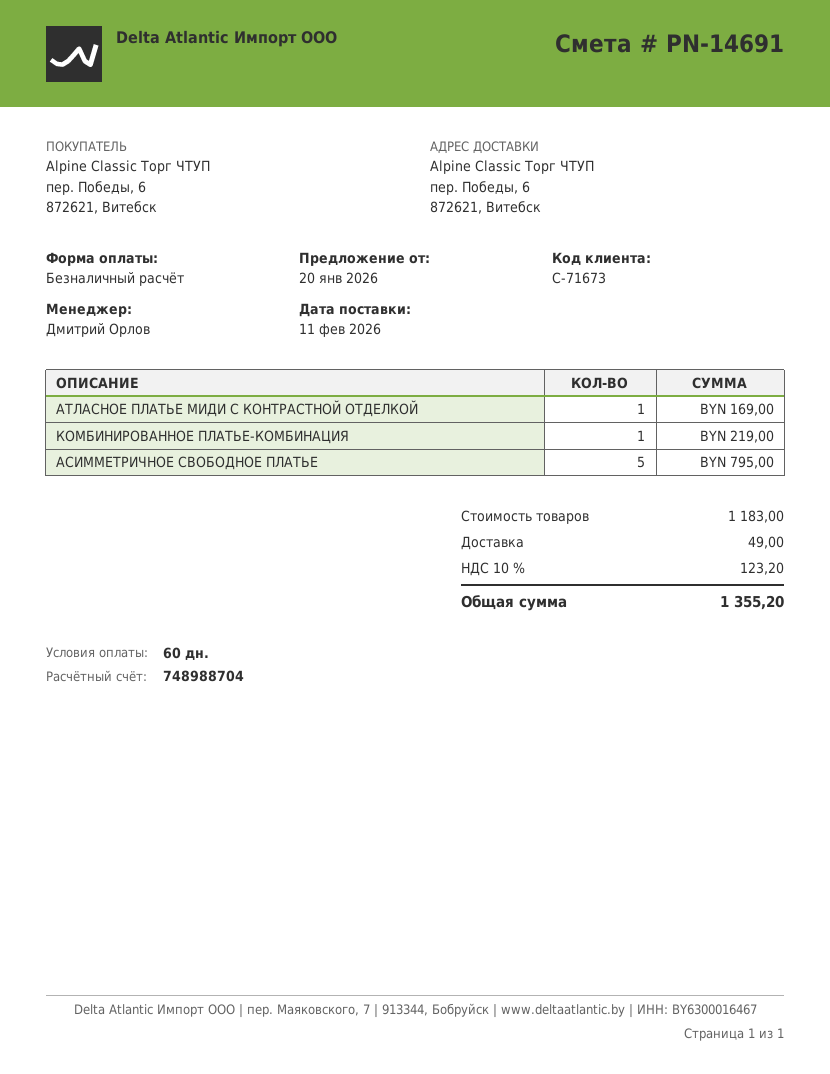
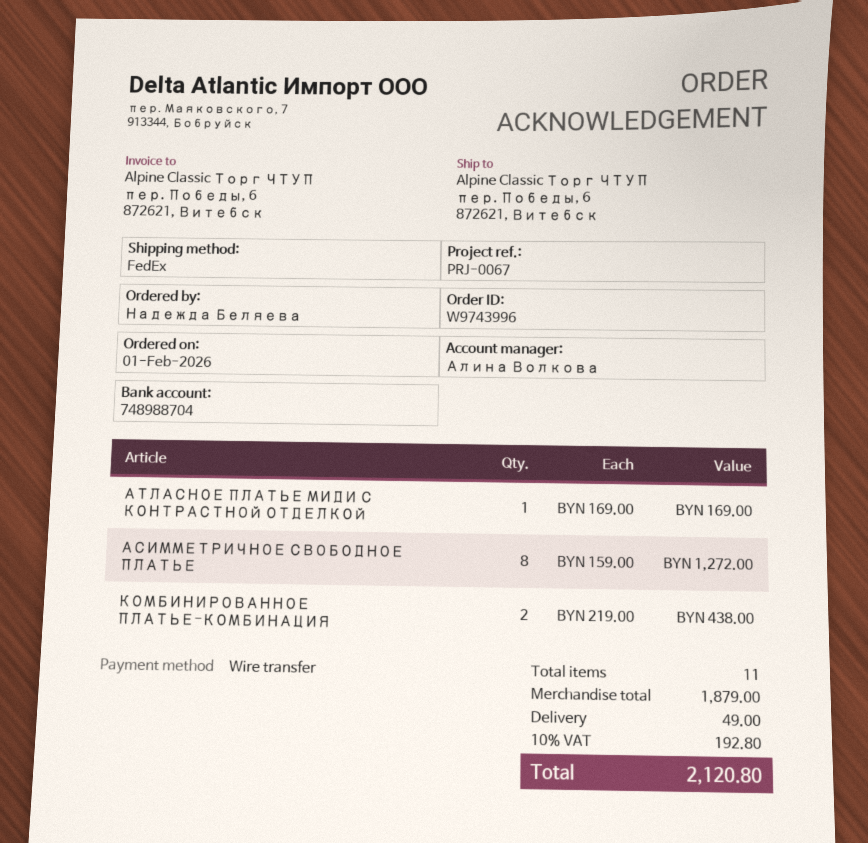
sales rep: Дмитрий Орлов -> Алина Волкова
КОМБИНИРОВАННОЕ ПЛАТЬЕ-КОМБИНАЦИЯ: 1 for 219.00 -> 2 for 438.00
АСИММЕТРИЧНОЕ СВОБОДНОЕ ПЛАТЬЕ: 5 for 795.00 -> 8 for 1272.00
subtotal: 1183.00 -> 1879.00
tax: 10% = 123.20 -> 10% = 192.80
total: 1355.20 -> 2120.80

